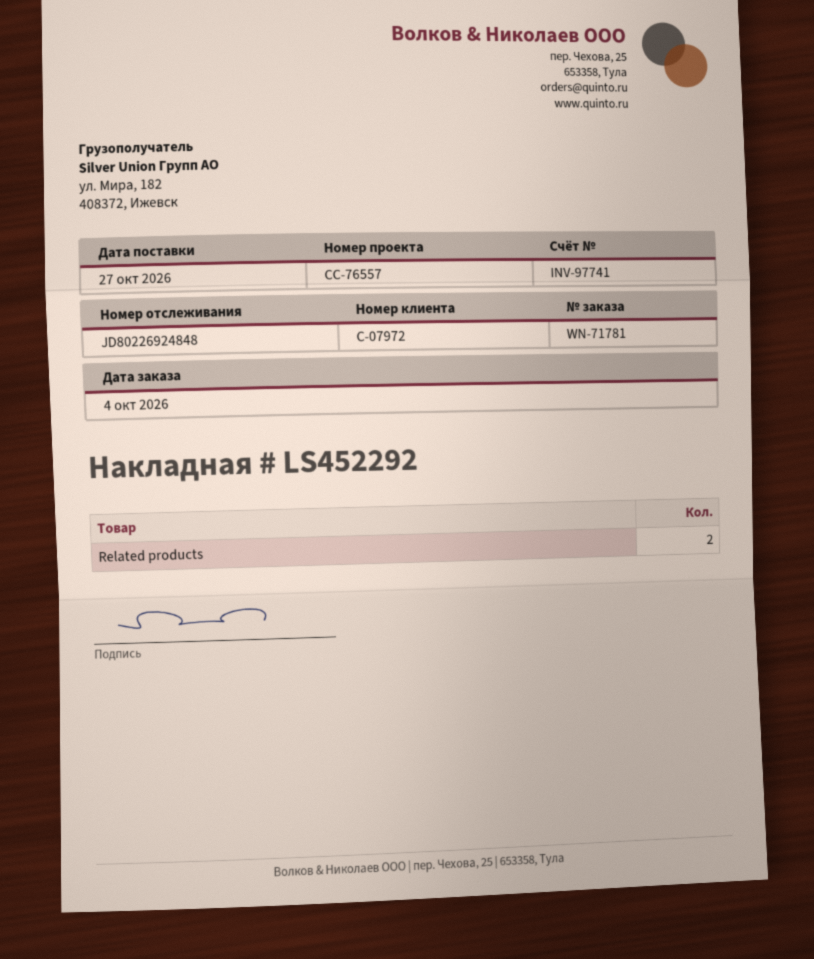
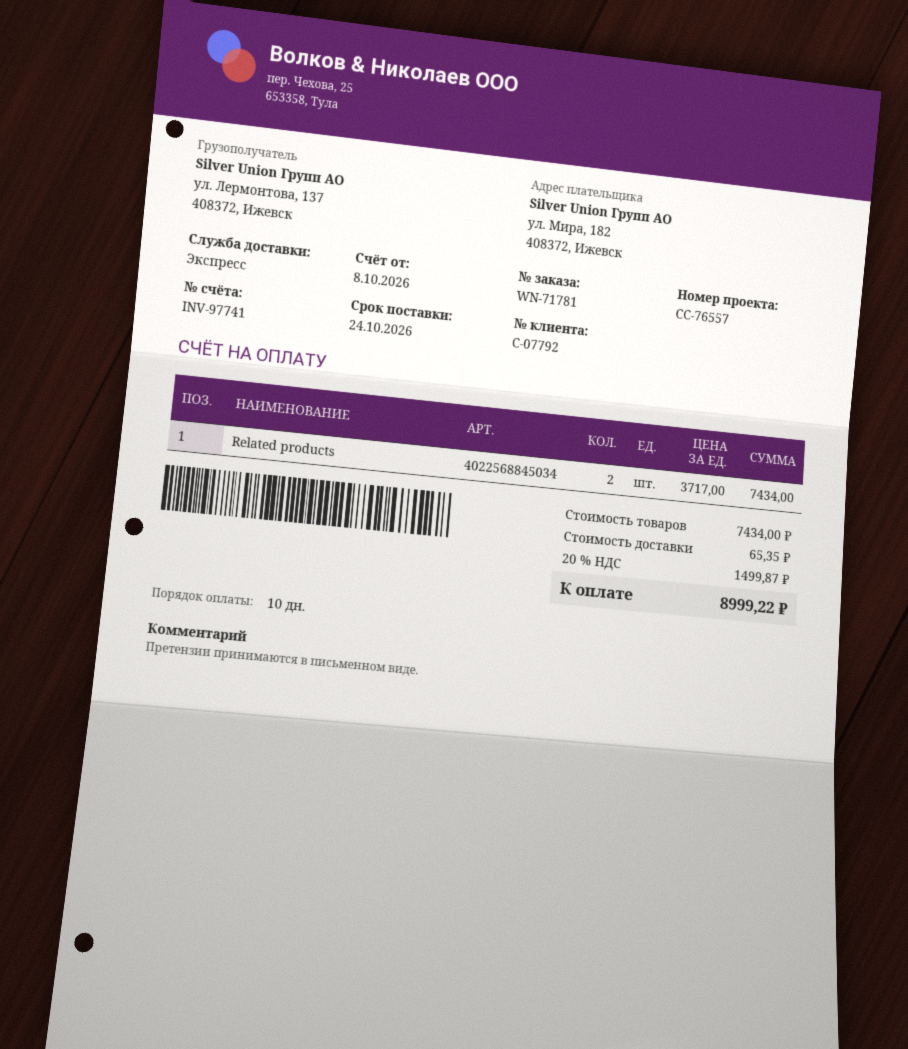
delivery date: 2026-10-27 -> 2026-10-24
customer number: C-07972 -> C-07792
ship to: ул. Мира, 182, 408372, Ижевск -> ул. Лермонтова, 137, 408372, Ижевск

